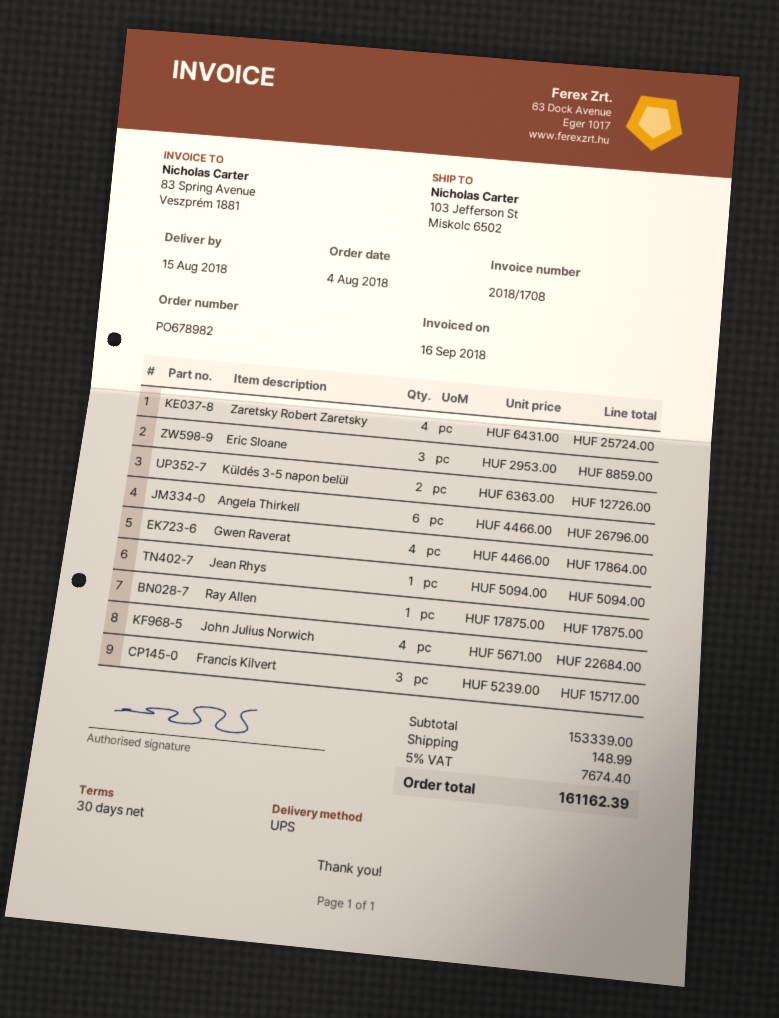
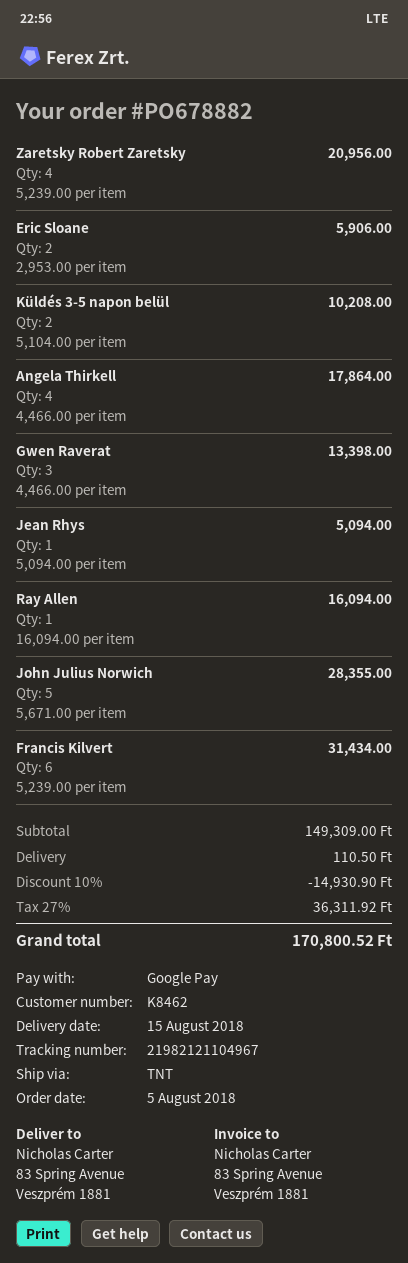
order number: PO678982 -> PO678882
order date: 2018-08-04 -> 2018-08-05
shipping method: UPS -> TNT
ship to: 103 Jefferson St, Miskolc 6502 -> 83 Spring Avenue, Veszprém 1881
Zaretsky Robert Zaretsky: 4 x 6431.00 = 25724.00 -> 4 x 5239.00 = 20956.00
Eric Sloane: 3 x 2953.00 = 8859.00 -> 2 x 2953.00 = 5906.00
Küldés 3-5 napon belül: 2 x 6363.00 = 12726.00 -> 2 x 5104.00 = 10208.00
Angela Thirkell: 6 x 4466.00 = 26796.00 -> 4 x 4466.00 = 17864.00
Gwen Raverat: 4 x 4466.00 = 17864.00 -> 3 x 4466.00 = 13398.00
Ray Allen: 1 x 17875.00 = 17875.00 -> 1 x 16094.00 = 16094.00
John Julius Norwich: 4 x 5671.00 = 22684.00 -> 5 x 5671.00 = 28355.00
Francis Kilvert: 3 x 5239.00 = 15717.00 -> 6 x 5239.00 = 31434.00
subtotal: 153339.00 -> 149309.00
discount: none -> 10% = 14930.90
shipping: 148.99 -> 110.50
tax: 5% = 7674.40 -> 27% = 36311.92
total: 161162.39 -> 170800.52

